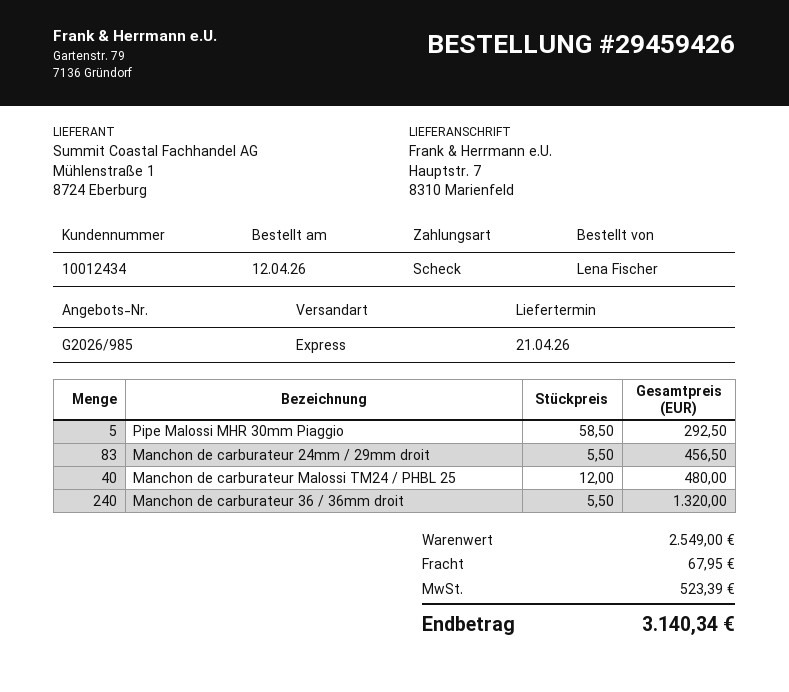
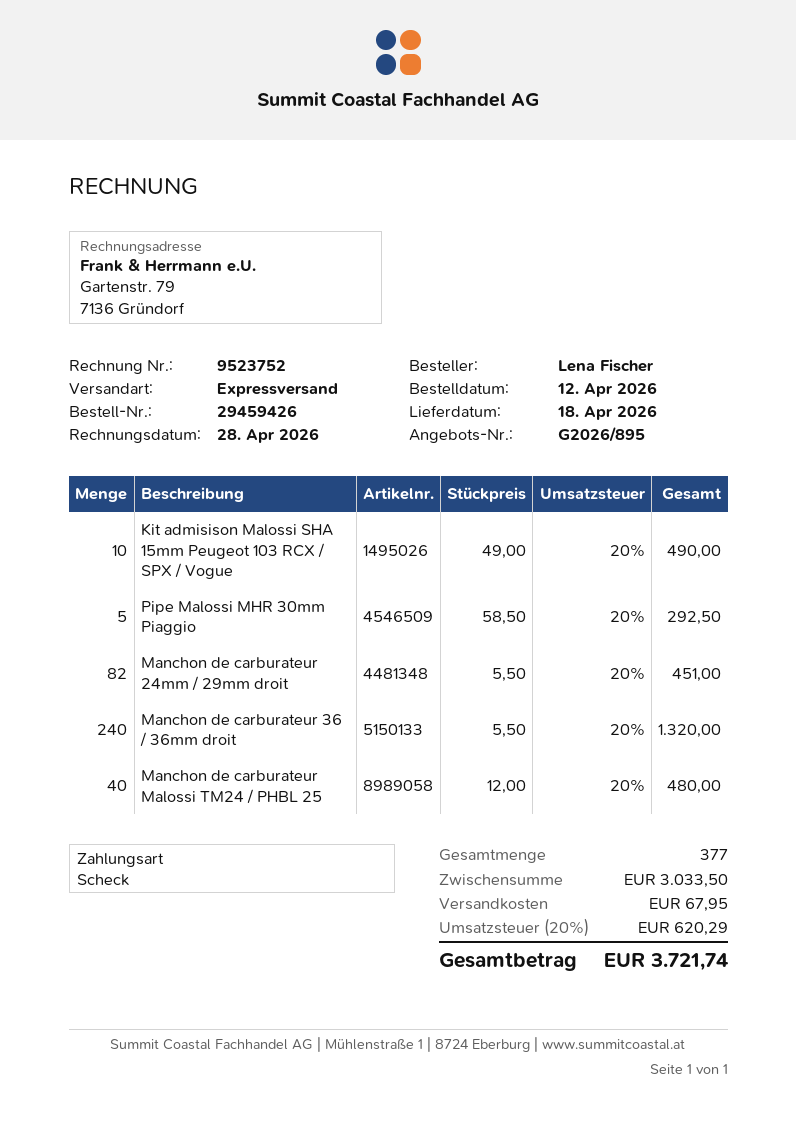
quote number: G2026/985 -> G2026/895
delivery date: 2026-04-21 -> 2026-04-18
Manchon de carburateur 24mm / 29mm droit: 83 x 5.50 = 456.50 -> 82 x 5.50 = 451.00
Kit admisison Malossi SHA 15mm Peugeot 103 RCX / SPX / Vogue: none -> 10 x 49.00 = 490.00
subtotal: 2549.00 -> 3033.50
tax: 523.39 -> 620.29
total: 3140.34 -> 3721.74

